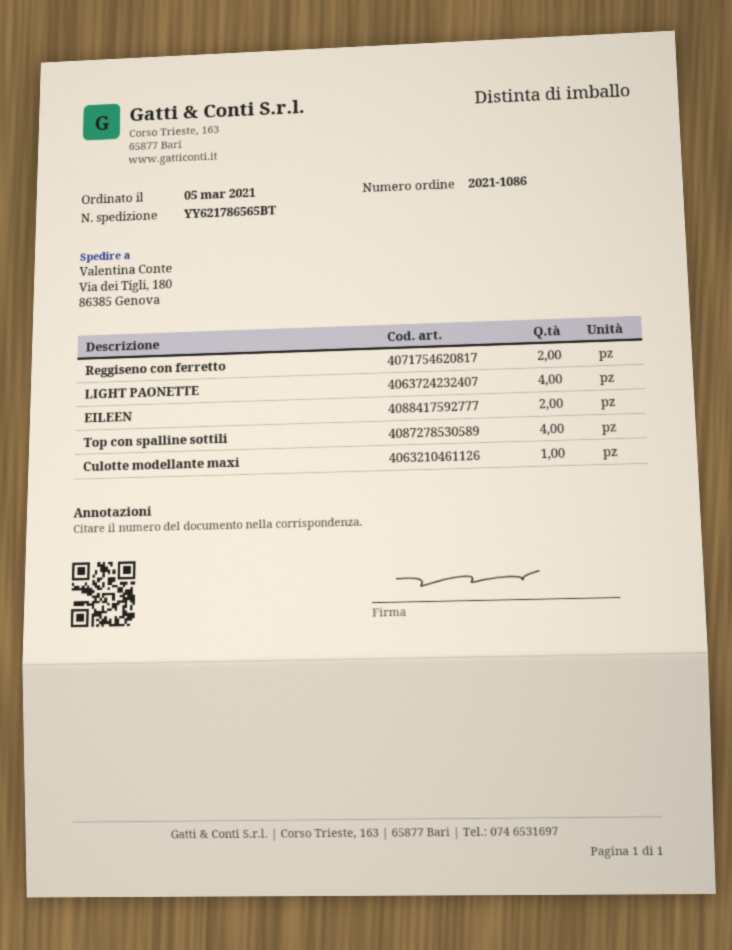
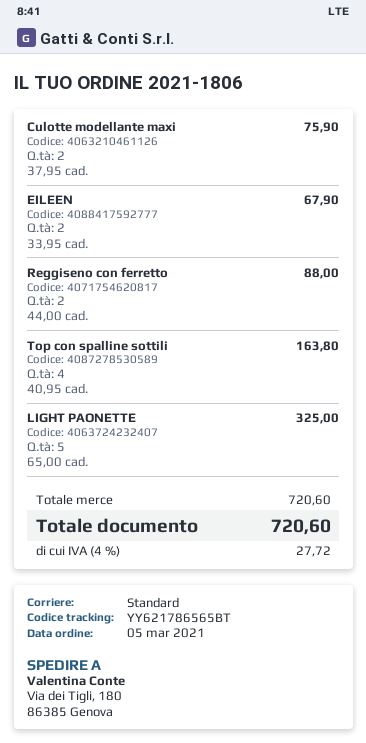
order number: 2021-1086 -> 2021-1806
LIGHT PAONETTE: 4 -> 5
Culotte modellante maxi: 1 -> 2

